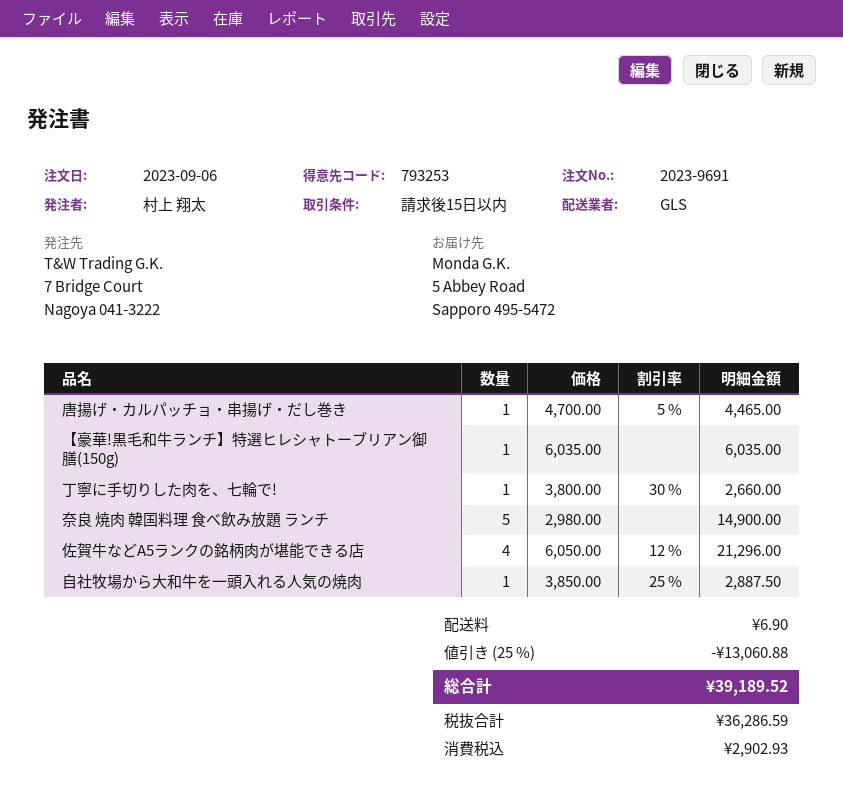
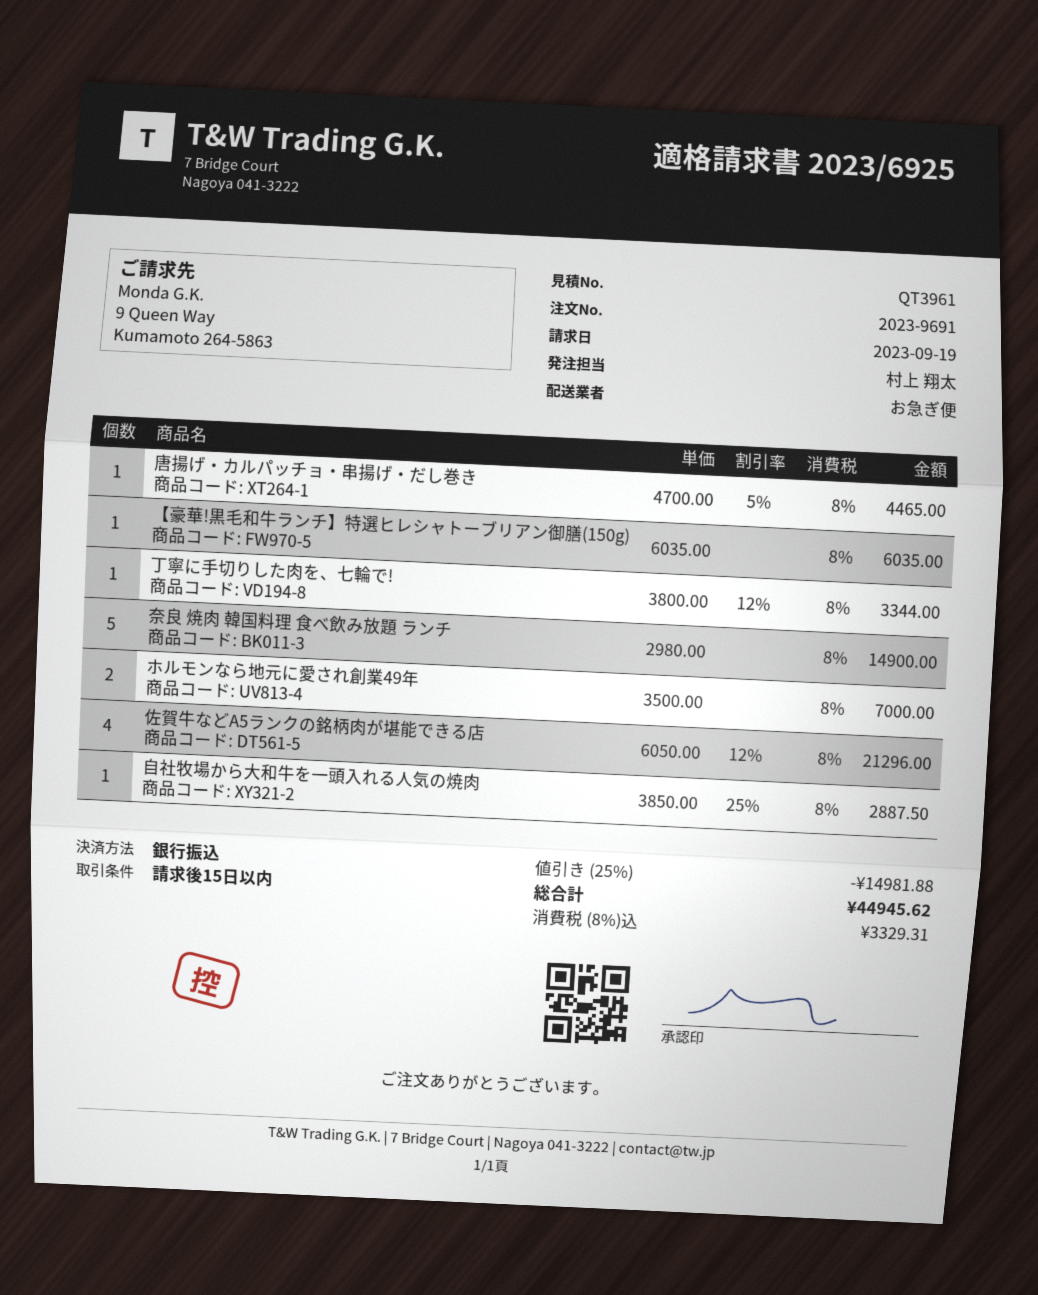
shipping method: GLS -> express
丁寧に手切りした肉を、七輪で!: 1 x 3800.00 - 30% = 2660.00 -> 1 x 3800.00 - 12% = 3344.00
ホルモンなら地元に愛され創業49年: none -> 2 x 3500.00 = 7000.00
discount: 25% = 13060.88 -> 25% = 14981.88
shipping: 6.90 -> none
tax: 2902.93 -> 3329.31
total: 39189.52 -> 44945.62

